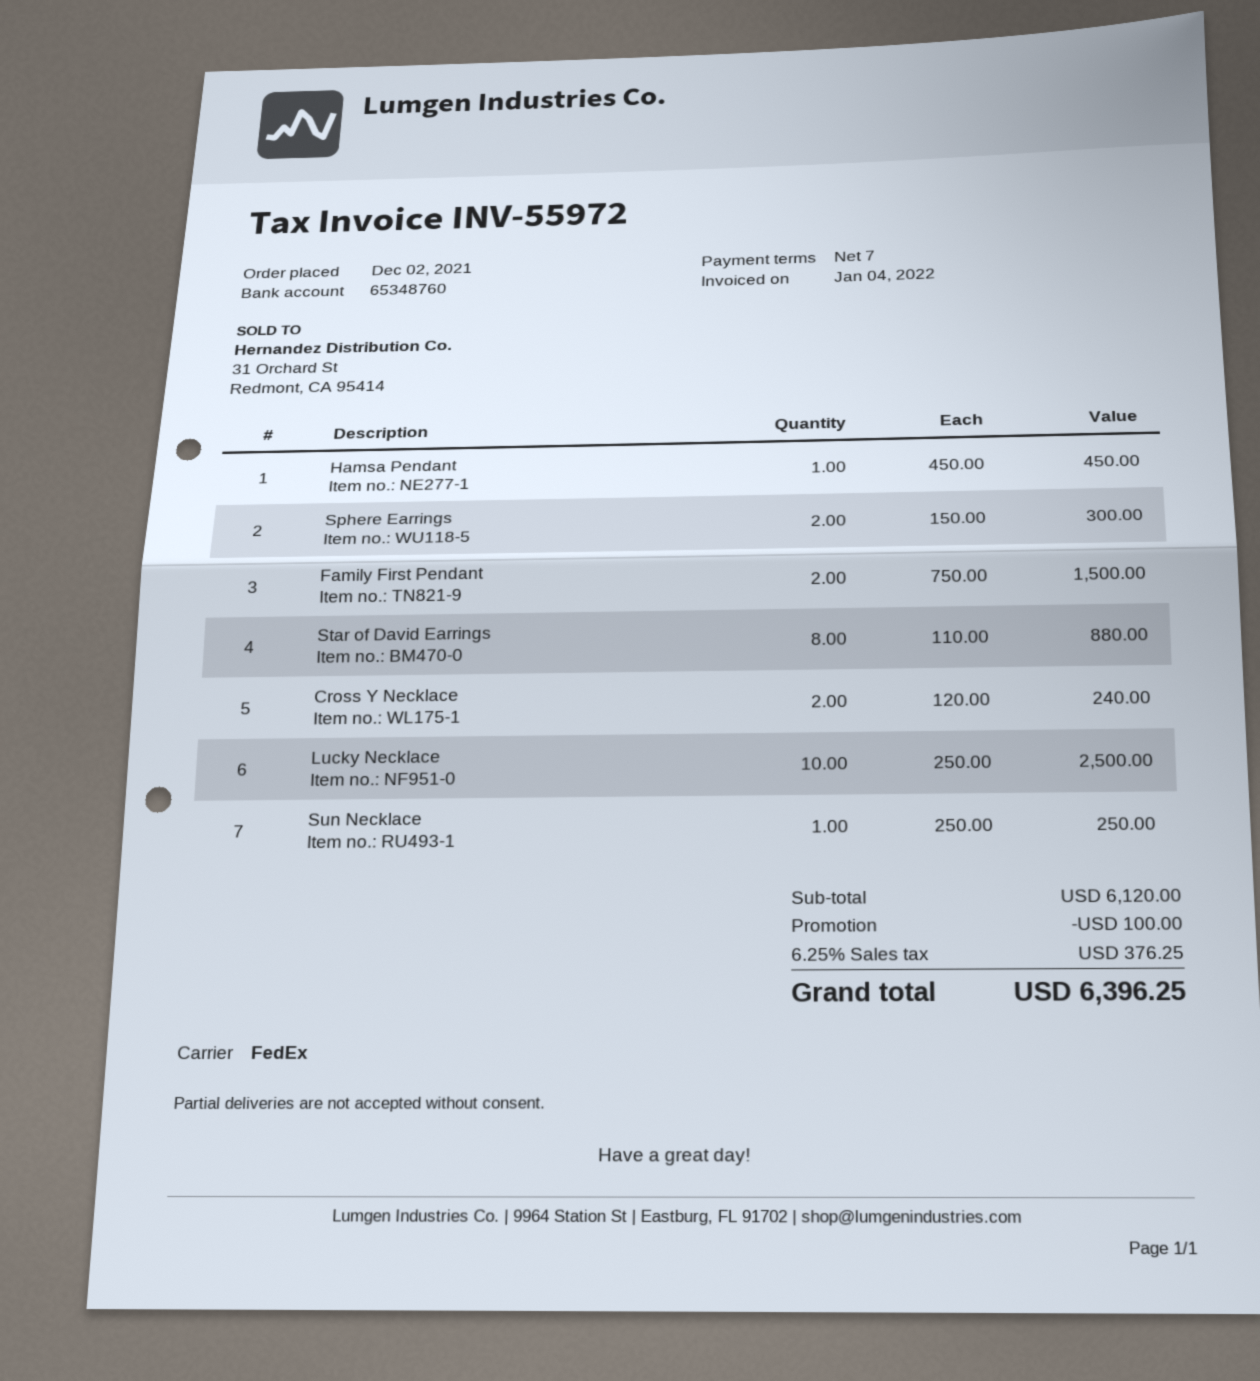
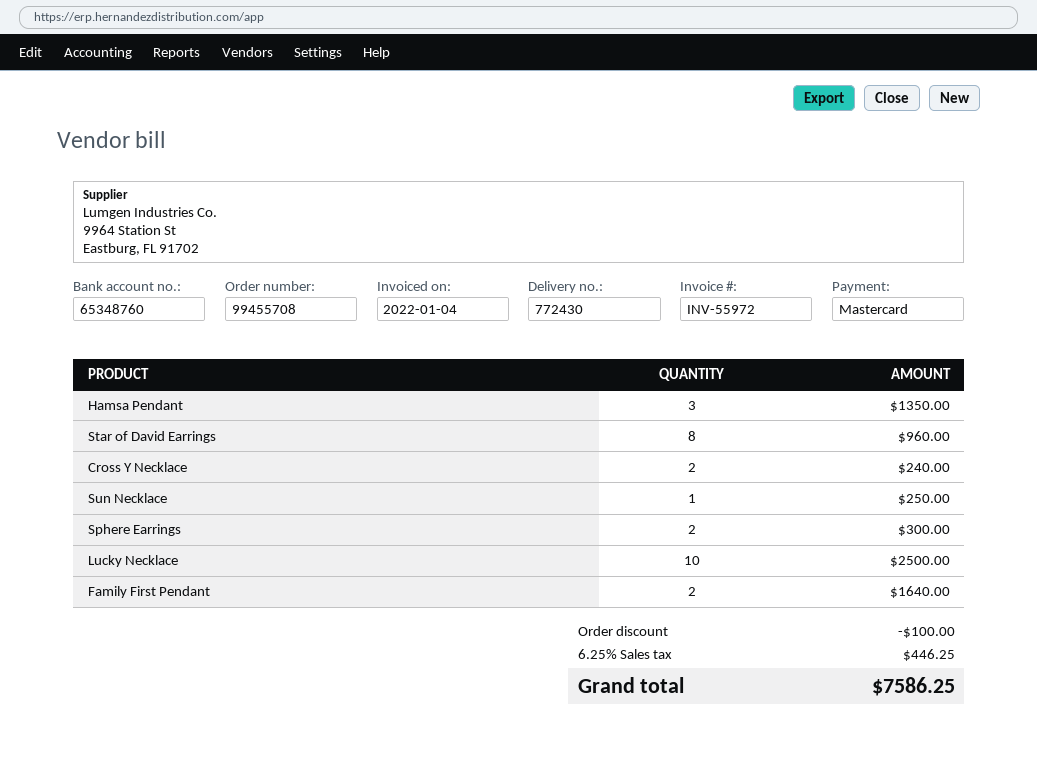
Hamsa Pendant: 1 for 450.00 -> 3 for 1350.00
Family First Pendant: 2 for 1500.00 -> 2 for 1640.00
Star of David Earrings: 8 for 880.00 -> 8 for 960.00
tax: 6.25% = 376.25 -> 6.25% = 446.25
total: 6396.25 -> 7586.25

